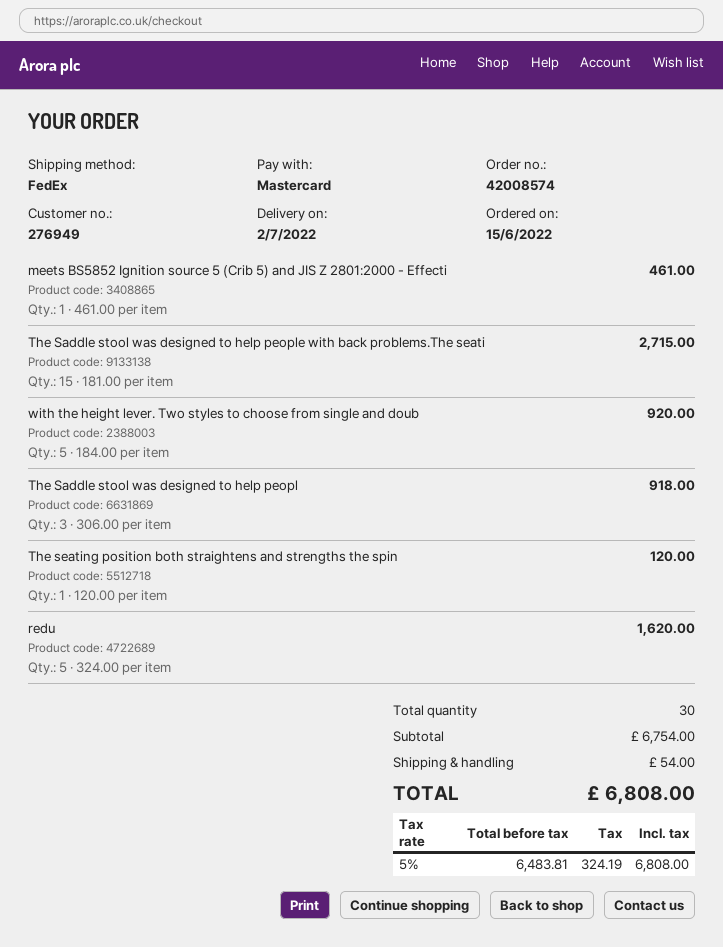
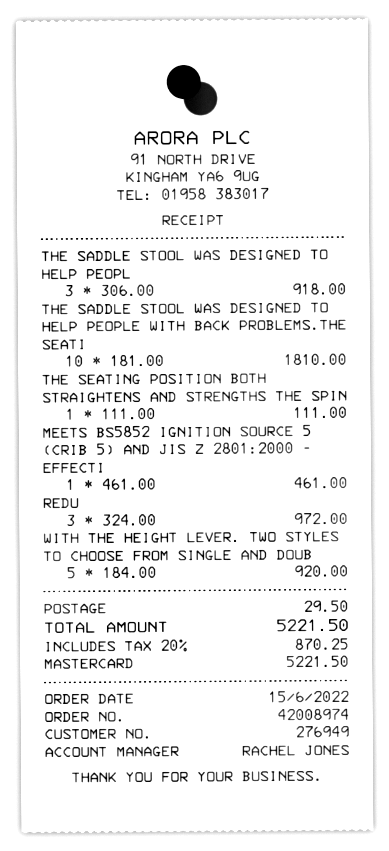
order number: 42008574 -> 42008974
The Saddle stool was designed to help people with back problems.The seati: 15 x 181.00 = 2715.00 -> 10 x 181.00 = 1810.00
The seating position both straightens and strengths the spin: 1 x 120.00 = 120.00 -> 1 x 111.00 = 111.00
redu: 5 x 324.00 = 1620.00 -> 3 x 324.00 = 972.00
shipping: 54.00 -> 29.50
tax: 5% = 324.19 -> 20% = 870.25
total: 6808.00 -> 5221.50

